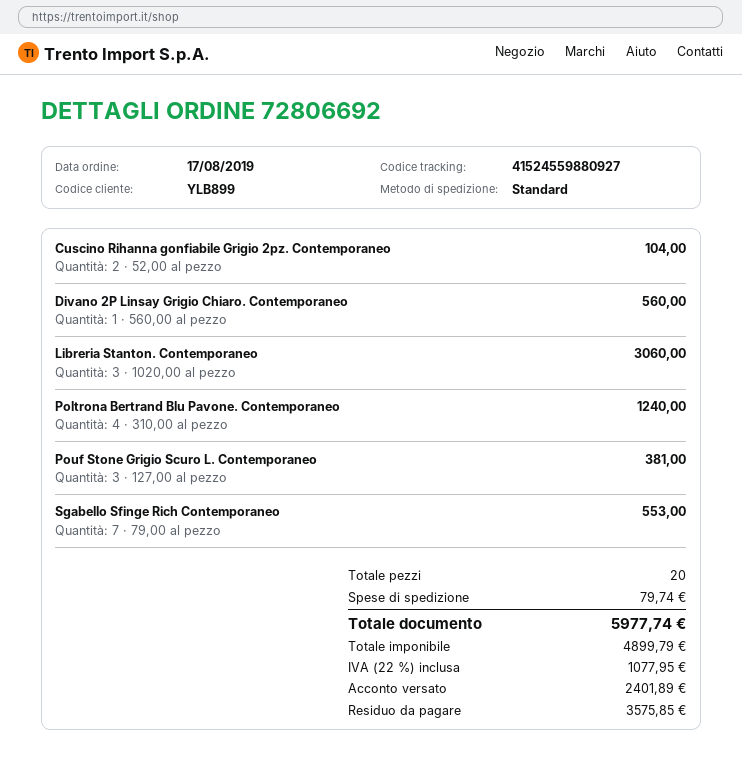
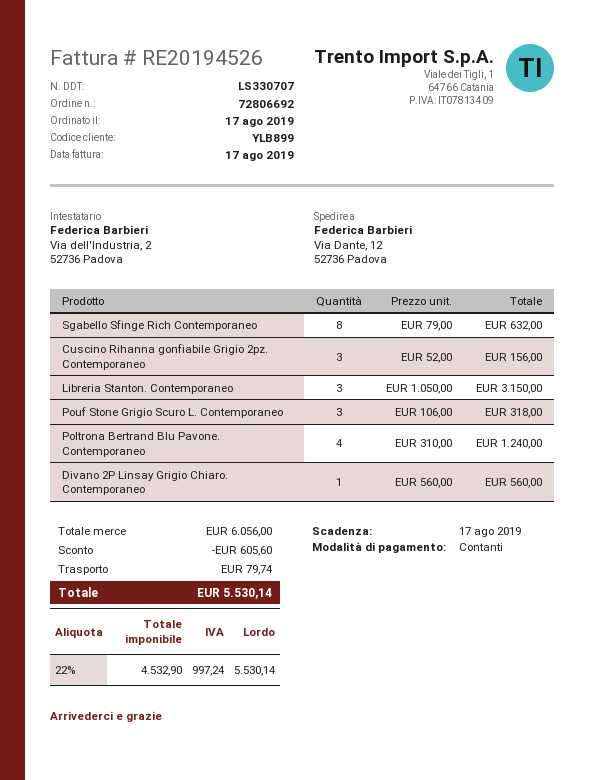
Cuscino Rihanna gonfiabile Grigio 2pz. Contemporaneo: 2 x 52.00 = 104.00 -> 3 x 52.00 = 156.00
Libreria Stanton. Contemporaneo: 3 x 1020.00 = 3060.00 -> 3 x 1050.00 = 3150.00
Pouf Stone Grigio Scuro L. Contemporaneo: 3 x 127.00 = 381.00 -> 3 x 106.00 = 318.00
Sgabello Sfinge Rich Contemporaneo: 7 x 79.00 = 553.00 -> 8 x 79.00 = 632.00
discount: none -> 605.60
net: 4899.79 -> 4532.90
tax: 22% = 1077.95 -> 22% = 997.24
total: 5977.74 -> 5530.14

